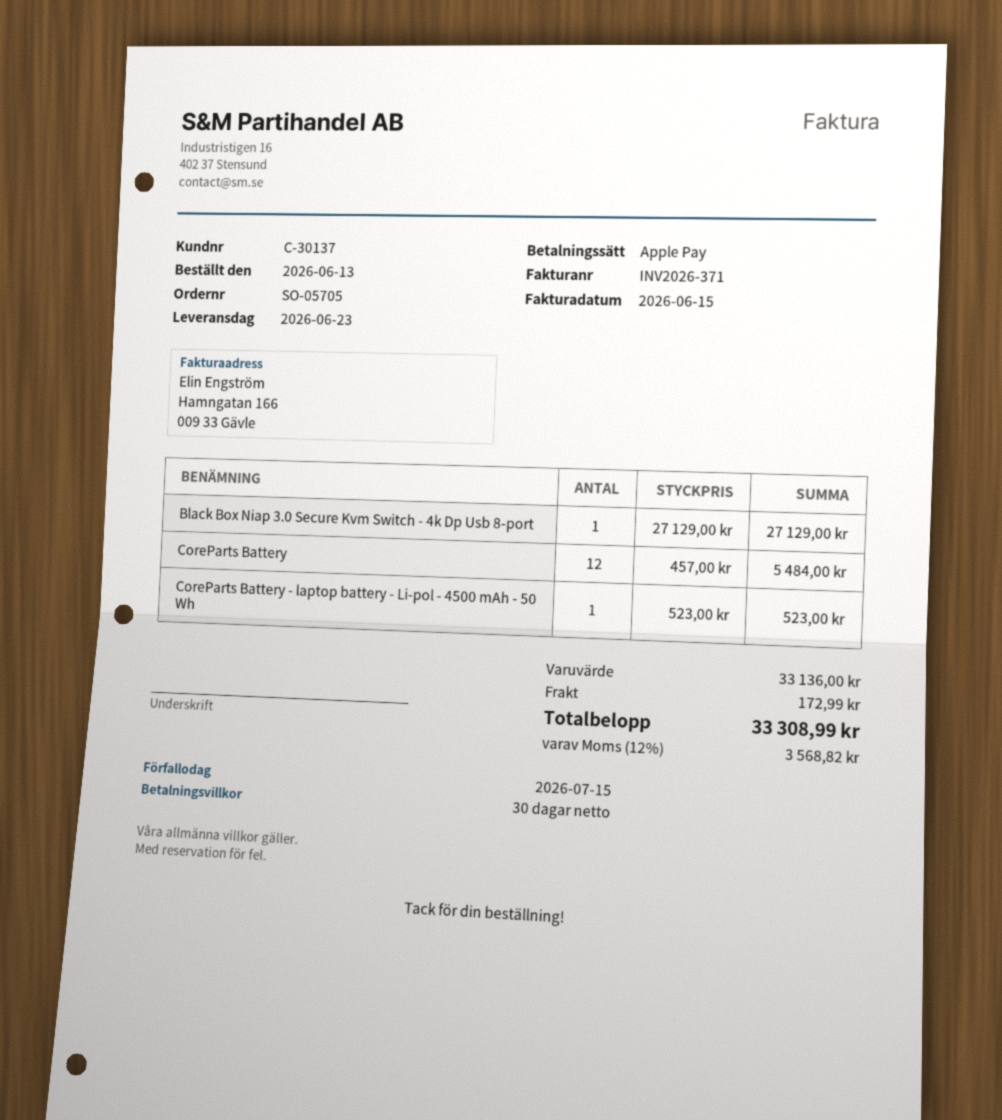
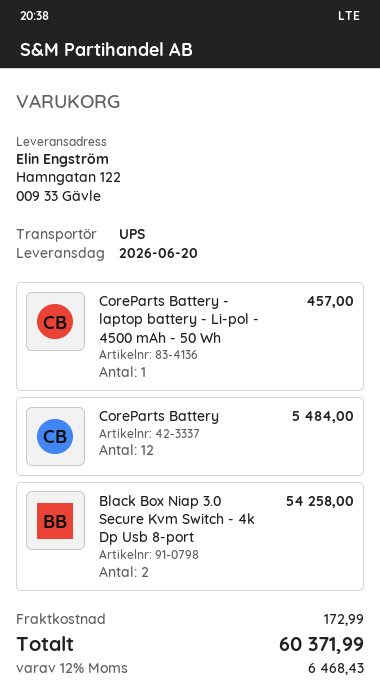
delivery date: 2026-06-23 -> 2026-06-20
Black Box Niap 3.0 Secure Kvm Switch - 4k Dp Usb 8-port: 1 for 27129.00 -> 2 for 54258.00
CoreParts Battery - laptop battery - Li-pol - 4500 mAh - 50 Wh: 1 for 523.00 -> 1 for 457.00
tax: 12% = 3568.82 -> 12% = 6468.43
total: 33308.99 -> 60371.99

